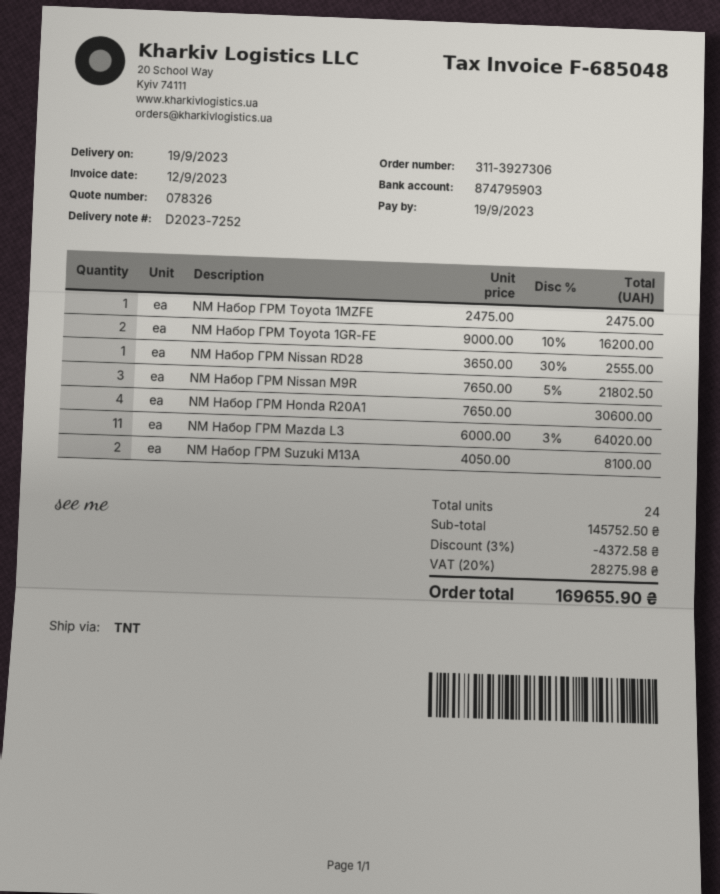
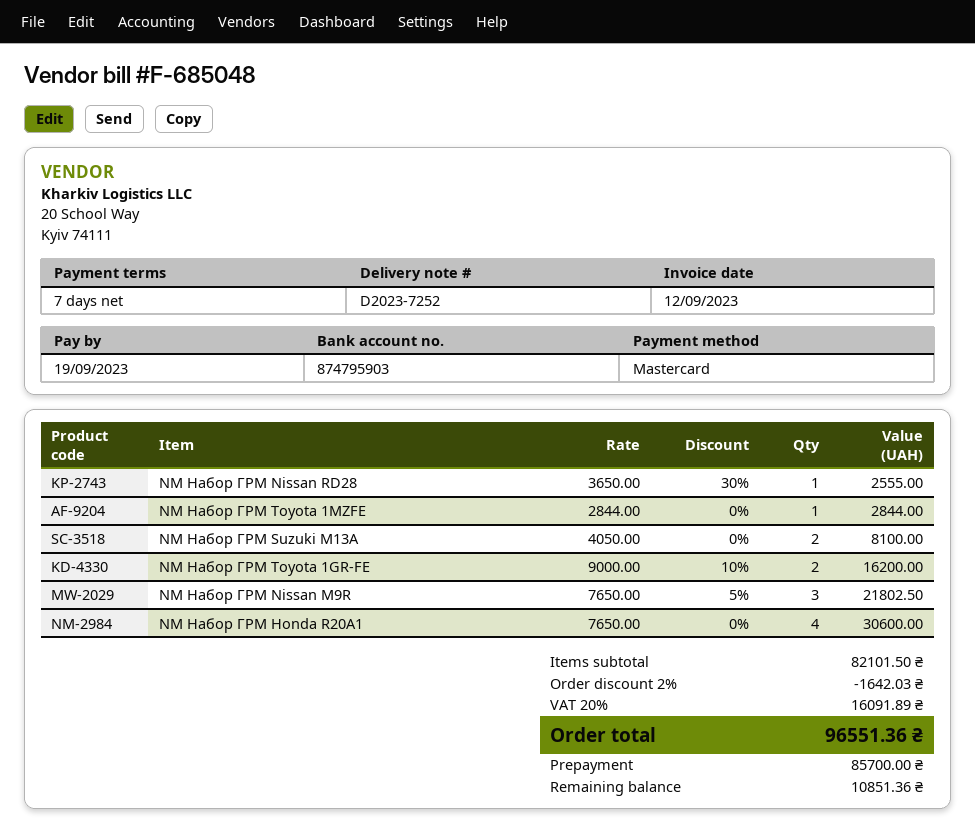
NM Набор ГРМ Toyota 1MZFE: 1 x 2475.00 = 2475.00 -> 1 x 2844.00 = 2844.00
NM Набор ГРМ Mazda L3: 11 x 6000.00 - 3% = 64020.00 -> none
subtotal: 145752.50 -> 82101.50
discount: 3% = 4372.58 -> 2% = 1642.03
tax: 20% = 28275.98 -> 20% = 16091.89
total: 169655.90 -> 96551.36

